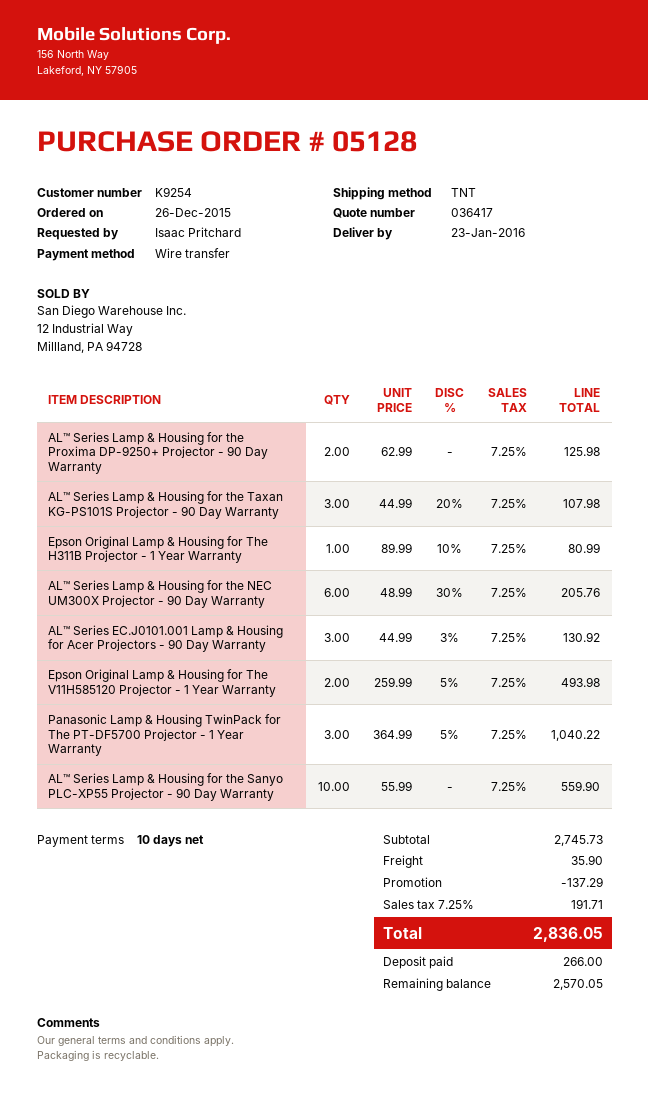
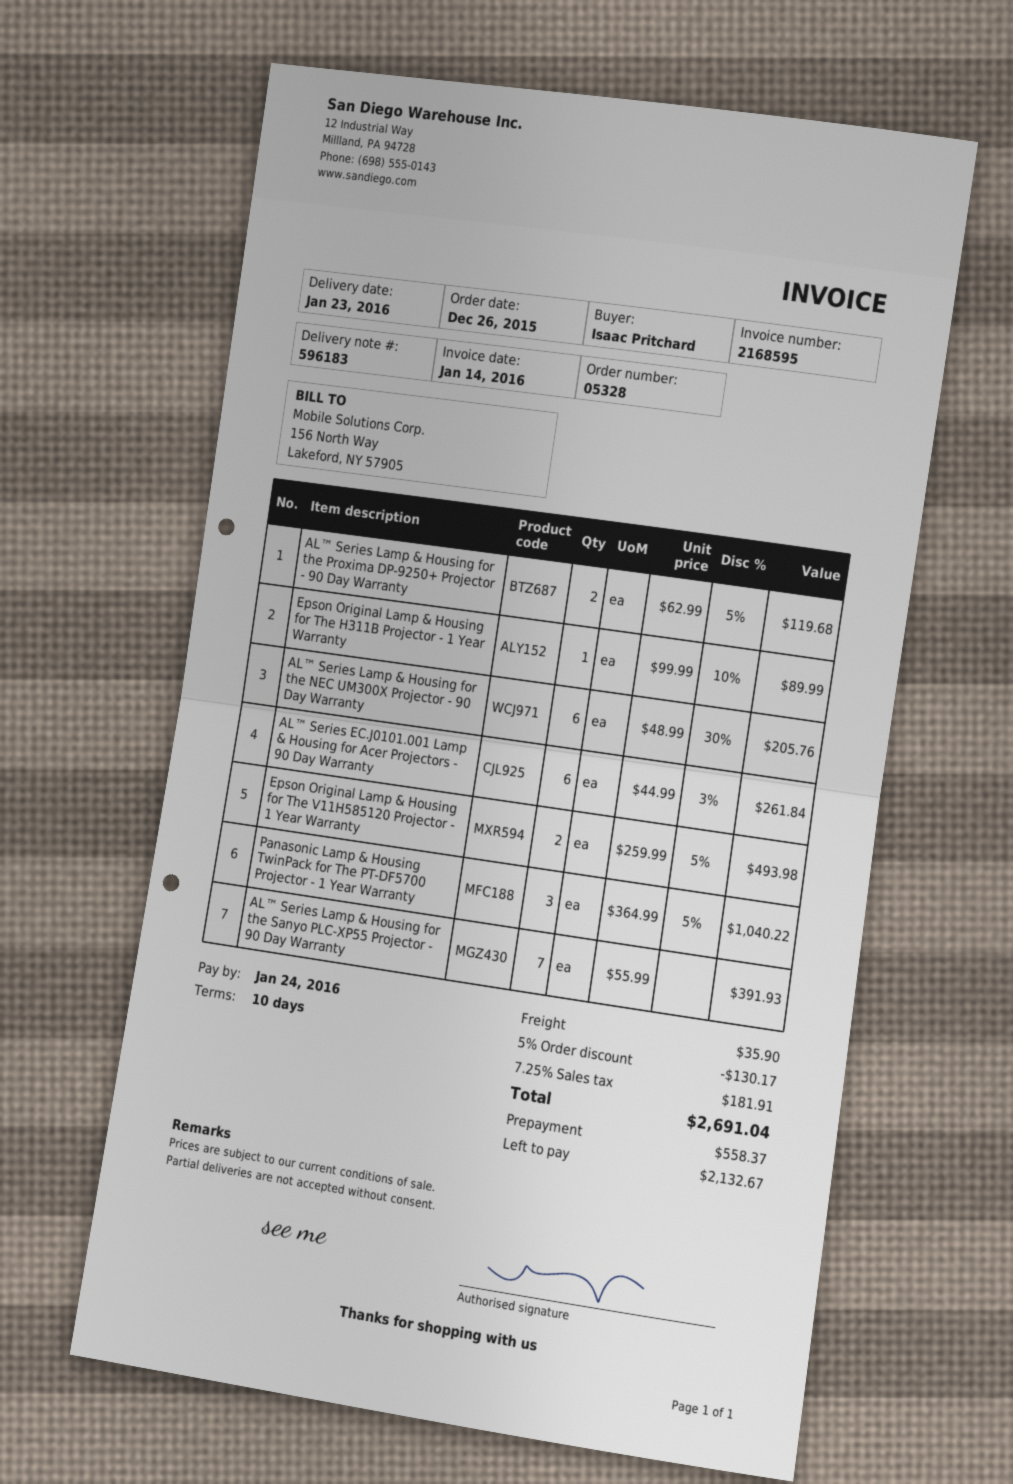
order number: 05128 -> 05328
AL™ Series Lamp & Housing for the Proxima DP-9250+ Projector - 90 Day Warranty: 2 x 62.99 = 125.98 -> 2 x 62.99 - 5% = 119.68
AL™ Series Lamp & Housing for the Taxan KG-PS101S Projector - 90 Day Warranty: 3 x 44.99 - 20% = 107.98 -> none
Epson Original Lamp & Housing for The H311B Projector - 1 Year Warranty: 1 x 89.99 - 10% = 80.99 -> 1 x 99.99 - 10% = 89.99
AL™ Series EC.J0101.001 Lamp & Housing for Acer Projectors - 90 Day Warranty: 3 x 44.99 - 3% = 130.92 -> 6 x 44.99 - 3% = 261.84
AL™ Series Lamp & Housing for the Sanyo PLC-XP55 Projector - 90 Day Warranty: 10 x 55.99 = 559.90 -> 7 x 55.99 = 391.93
discount: 137.29 -> 130.17
tax: 7.25% = 191.71 -> 7.25% = 181.91
total: 2836.05 -> 2691.04
deposit: 266.00 -> 558.37
balance: 2570.05 -> 2132.67

